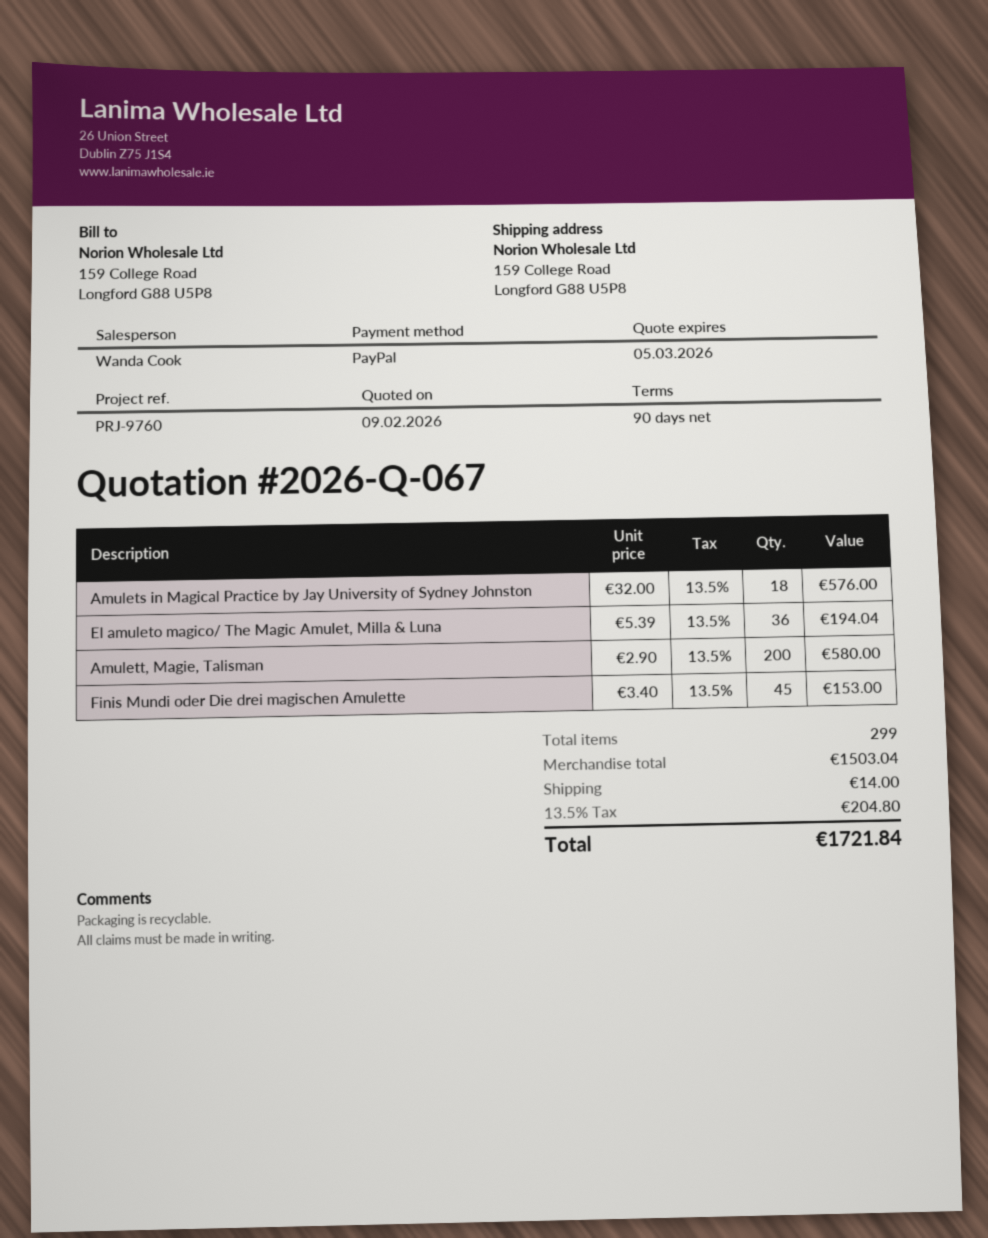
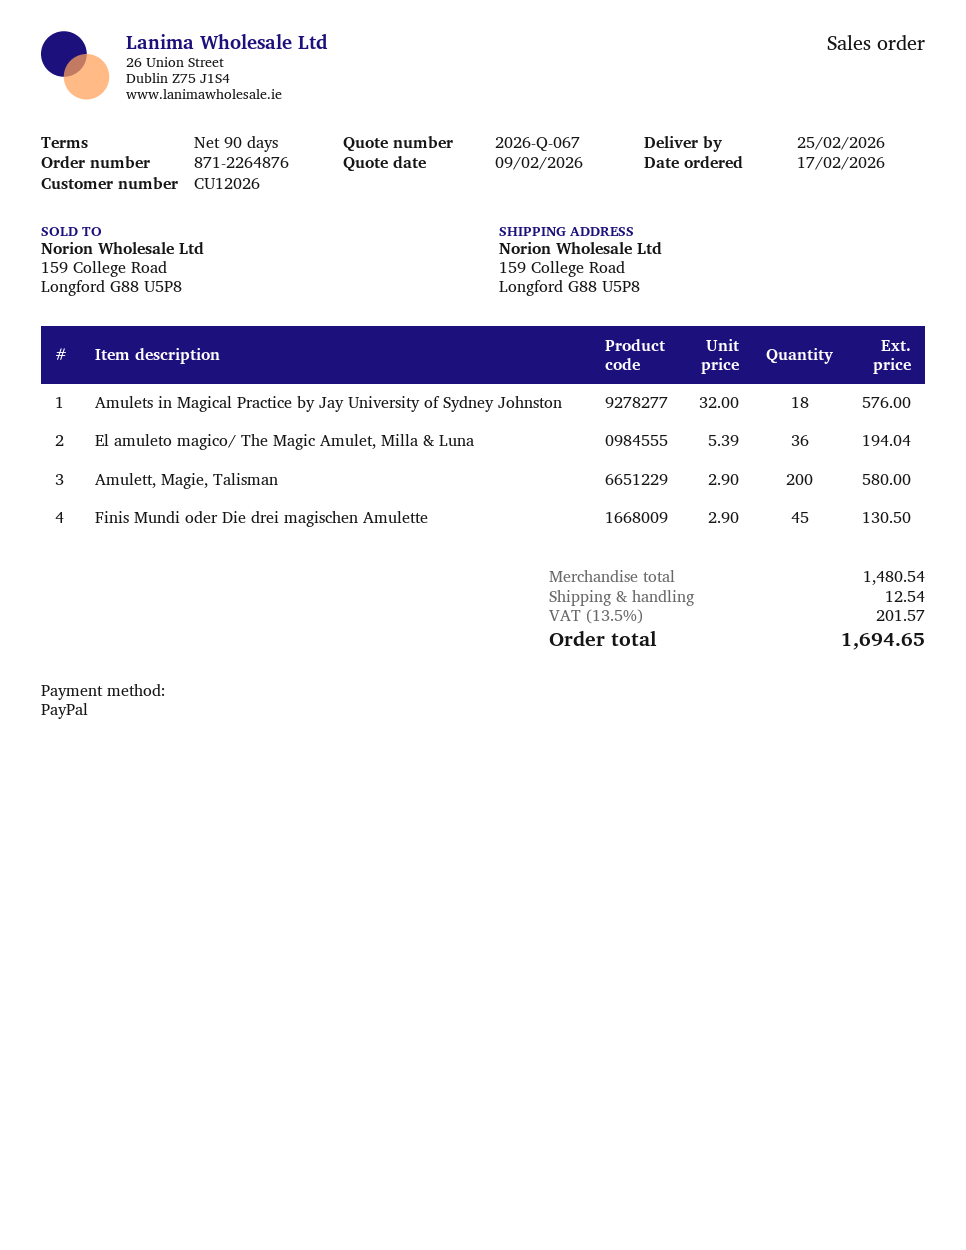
Finis Mundi oder Die drei magischen Amulette: 45 x 3.40 = 153.00 -> 45 x 2.90 = 130.50
subtotal: 1503.04 -> 1480.54
shipping: 14.00 -> 12.54
tax: 13.5% = 204.80 -> 13.5% = 201.57
total: 1721.84 -> 1694.65

